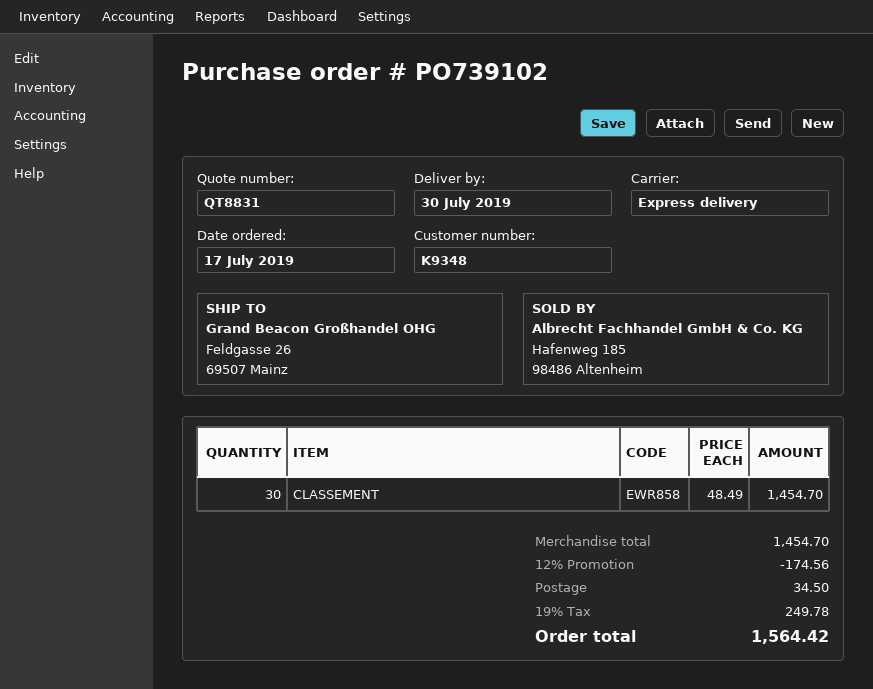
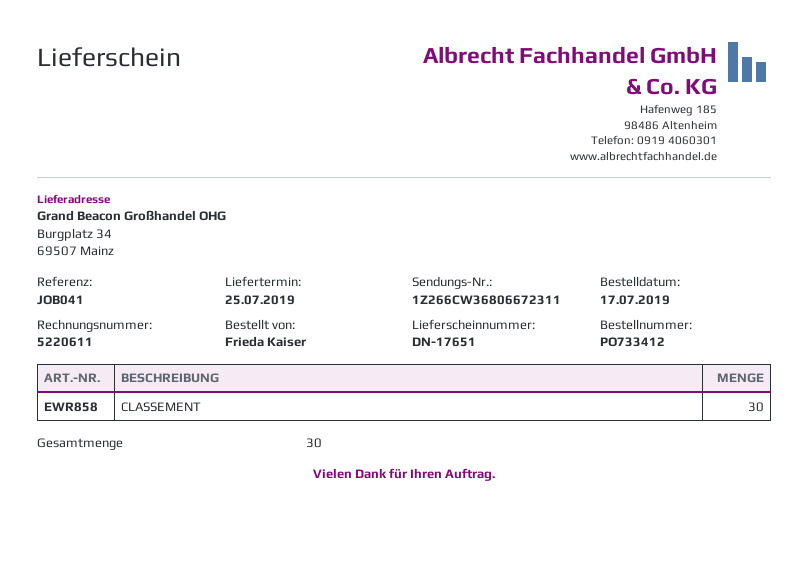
order number: PO739102 -> PO733412
delivery date: 2019-07-30 -> 2019-07-25
ship to: Feldgasse 26, 69507 Mainz -> Burgplatz 34, 69507 Mainz

